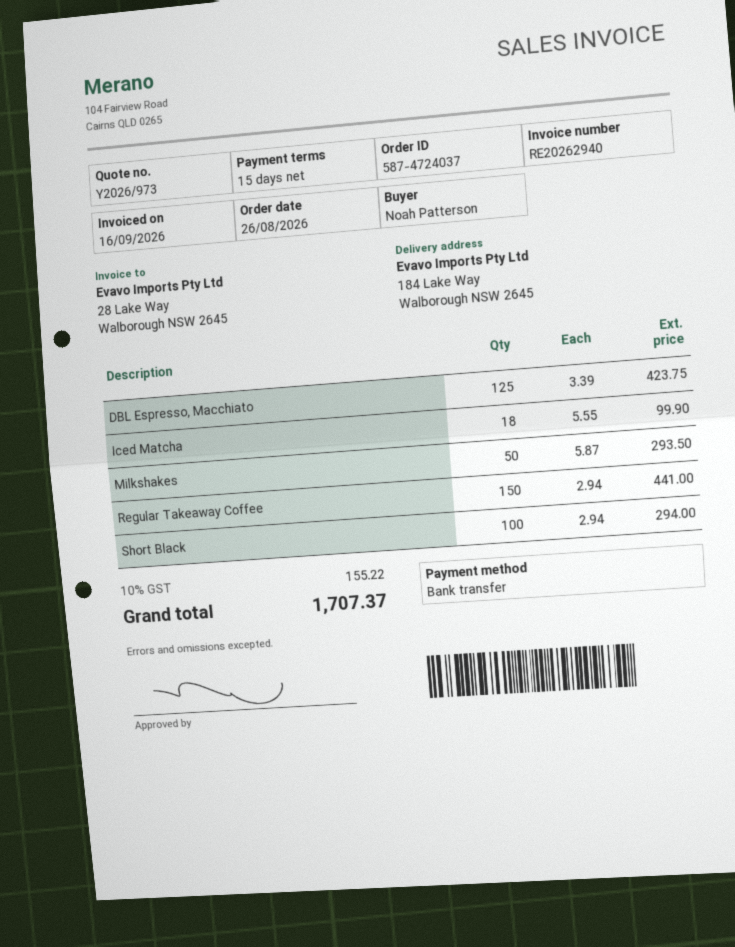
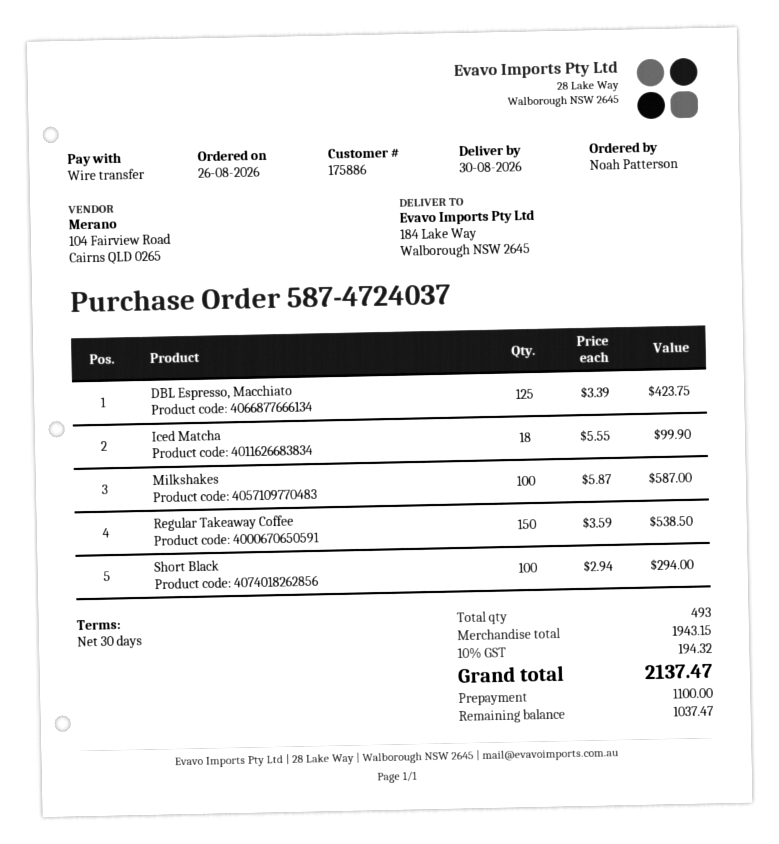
payment terms: 15 days -> 30 days
Milkshakes: 50 x 5.87 = 293.50 -> 100 x 5.87 = 587.00
Regular Takeaway Coffee: 150 x 2.94 = 441.00 -> 150 x 3.59 = 538.50
tax: 10% = 155.22 -> 10% = 194.32
total: 1707.37 -> 2137.47

